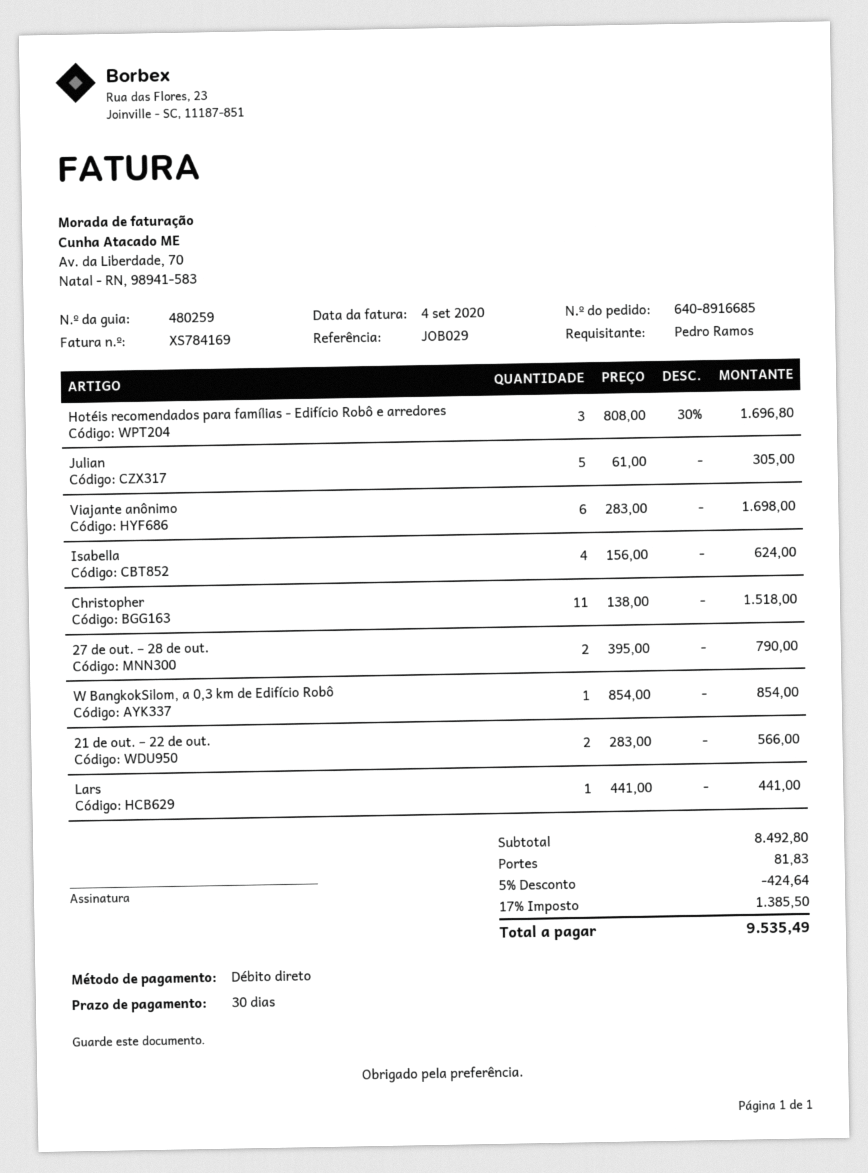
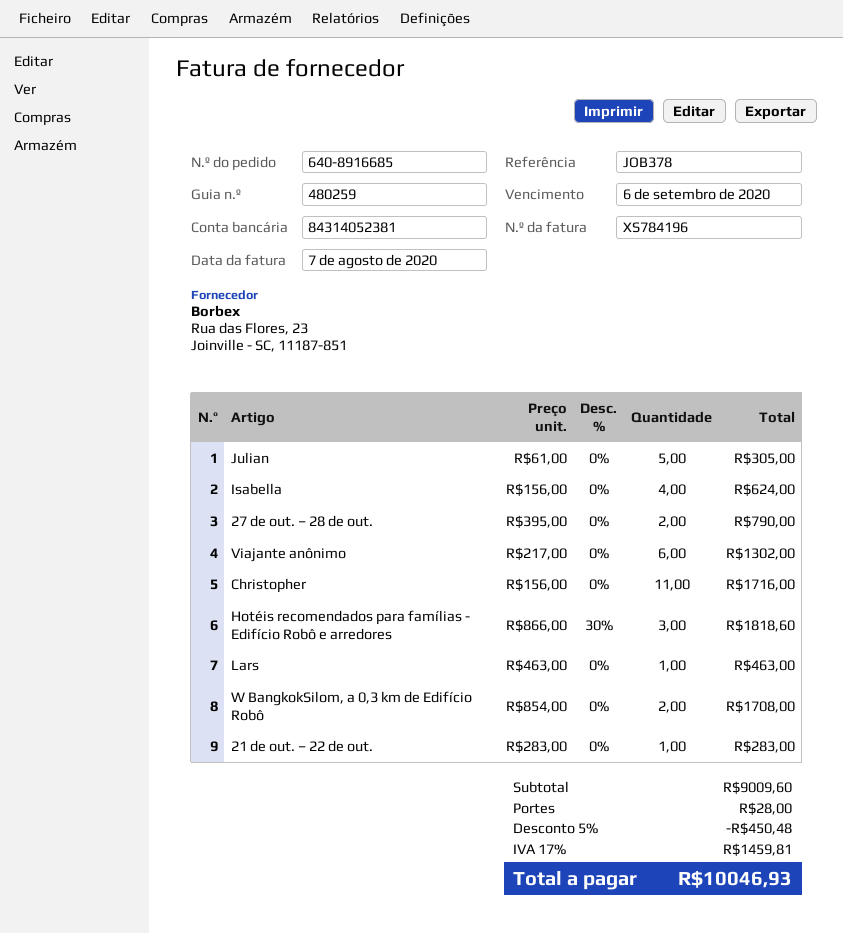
invoice number: XS784169 -> XS784196
invoice date: 2020-09-04 -> 2020-08-07
reference: JOB029 -> JOB378
Hotéis recomendados para famílias - Edifício Robô e arredores: 3 x 808.00 - 30% = 1696.80 -> 3 x 866.00 - 30% = 1818.60
Viajante anônimo: 6 x 283.00 = 1698.00 -> 6 x 217.00 = 1302.00
Christopher: 11 x 138.00 = 1518.00 -> 11 x 156.00 = 1716.00
W BangkokSilom, a 0,3 km de Edifício Robô: 1 x 854.00 = 854.00 -> 2 x 854.00 = 1708.00
21 de out. – 22 de out.: 2 x 283.00 = 566.00 -> 1 x 283.00 = 283.00
Lars: 1 x 441.00 = 441.00 -> 1 x 463.00 = 463.00
subtotal: 8492.80 -> 9009.60
discount: 5% = 424.64 -> 5% = 450.48
shipping: 81.83 -> 28.00
tax: 17% = 1385.50 -> 17% = 1459.81
total: 9535.49 -> 10046.93

